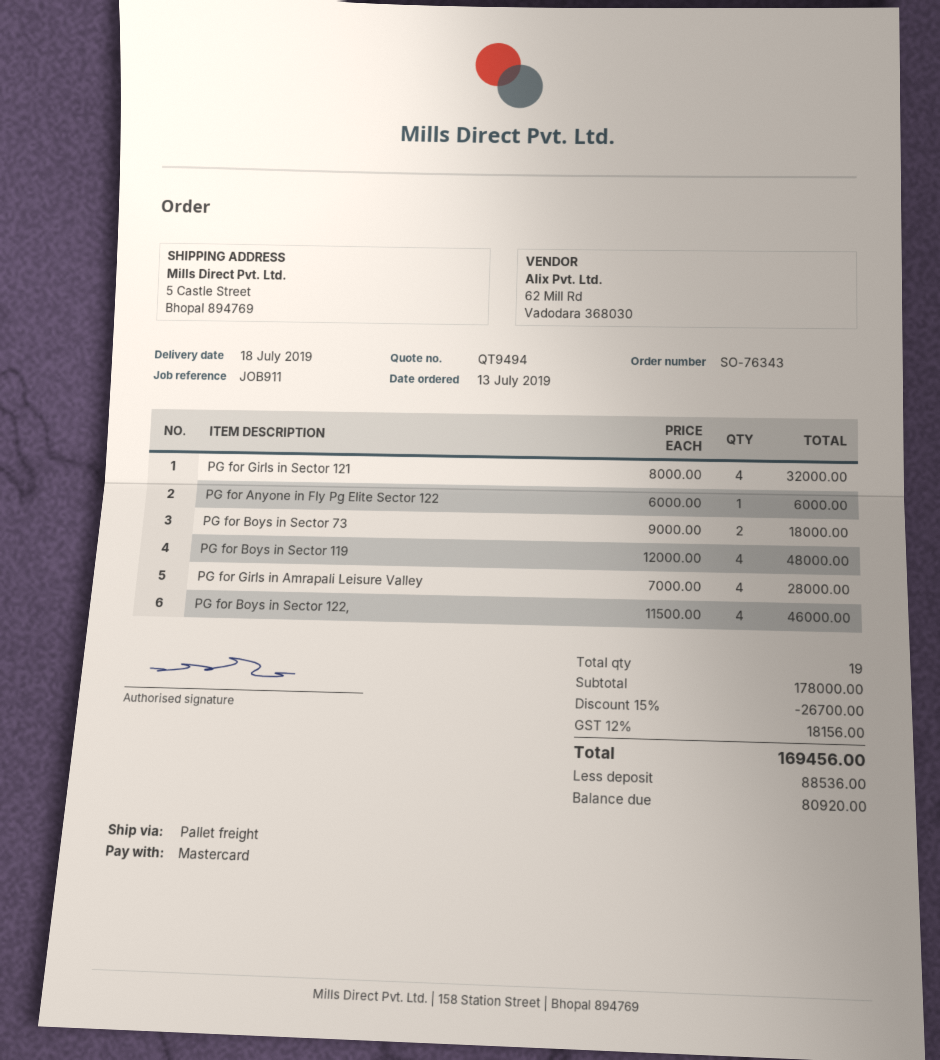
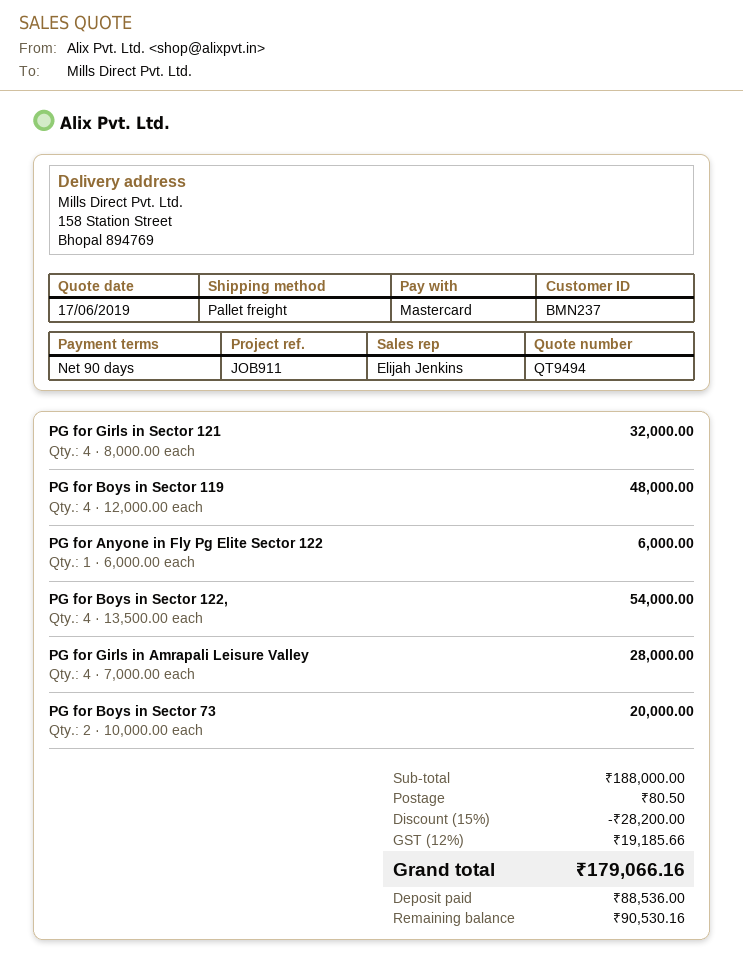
ship to: 5 Castle Street, Bhopal 894769 -> 158 Station Street, Bhopal 894769
PG for Boys in Sector 73: 2 x 9000.00 = 18000.00 -> 2 x 10000.00 = 20000.00
PG for Boys in Sector 122,: 4 x 11500.00 = 46000.00 -> 4 x 13500.00 = 54000.00
subtotal: 178000.00 -> 188000.00
discount: 15% = 26700.00 -> 15% = 28200.00
shipping: none -> 80.50
tax: 12% = 18156.00 -> 12% = 19185.66
total: 169456.00 -> 179066.16
balance: 80920.00 -> 90530.16

